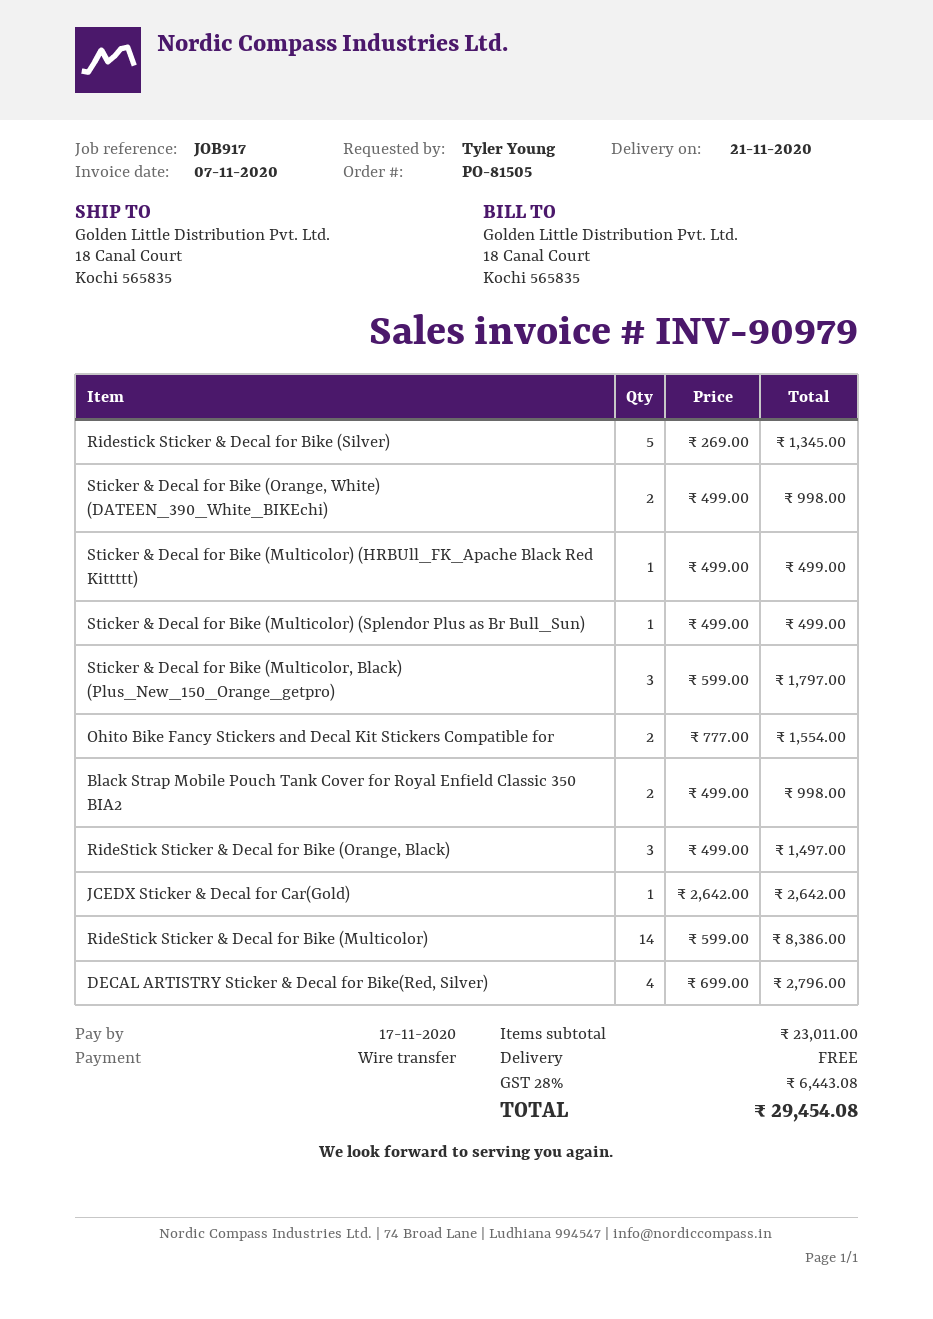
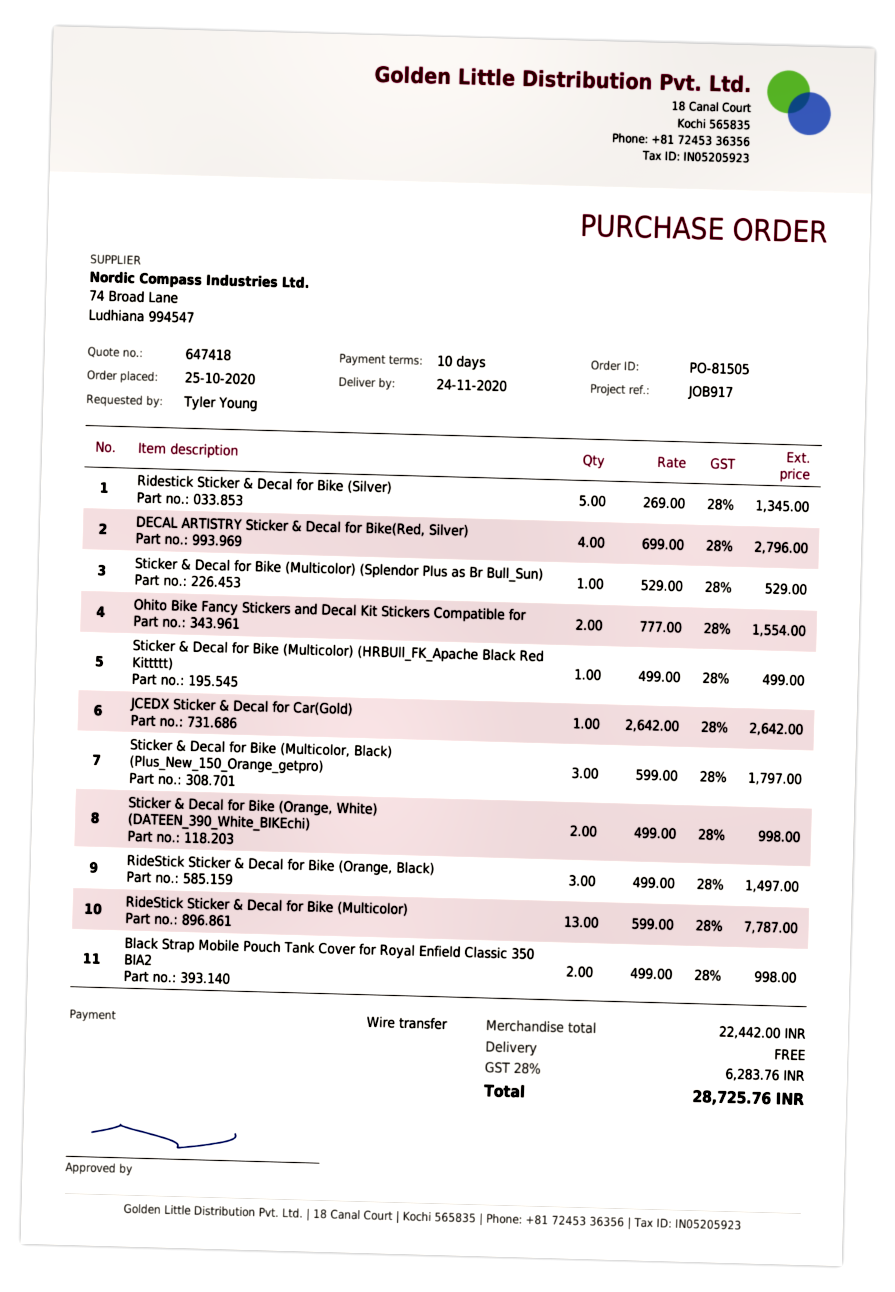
delivery date: 2020-11-21 -> 2020-11-24
Sticker & Decal for Bike (Multicolor) (Splendor Plus as Br Bull_Sun): 1 x 499.00 = 499.00 -> 1 x 529.00 = 529.00
RideStick Sticker & Decal for Bike (Multicolor): 14 x 599.00 = 8386.00 -> 13 x 599.00 = 7787.00
subtotal: 23011.00 -> 22442.00
tax: 28% = 6443.08 -> 28% = 6283.76
total: 29454.08 -> 28725.76

